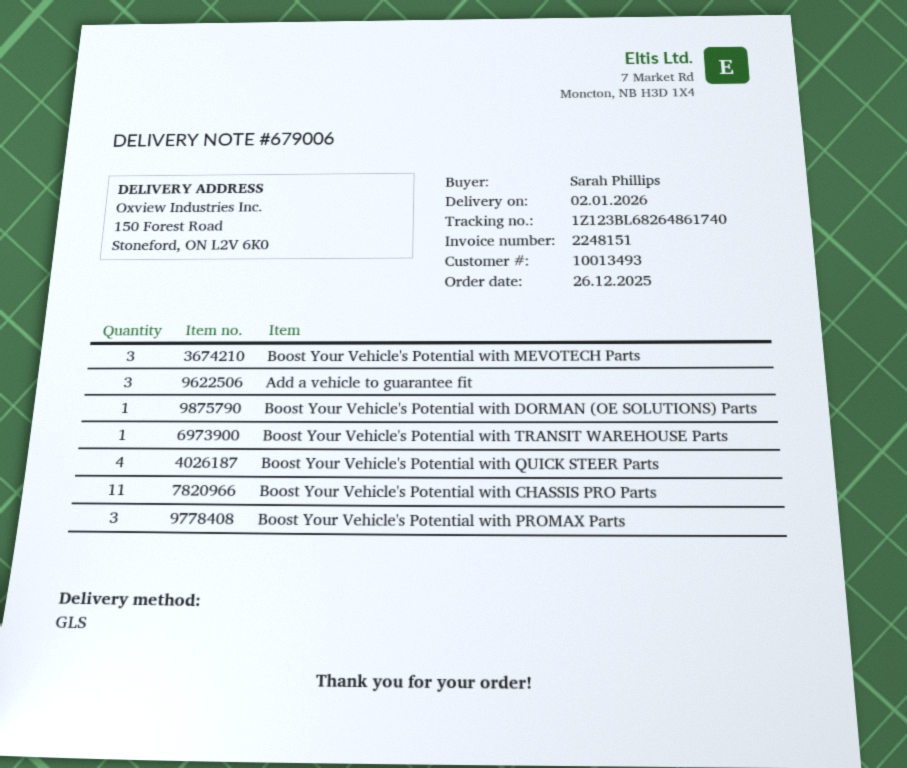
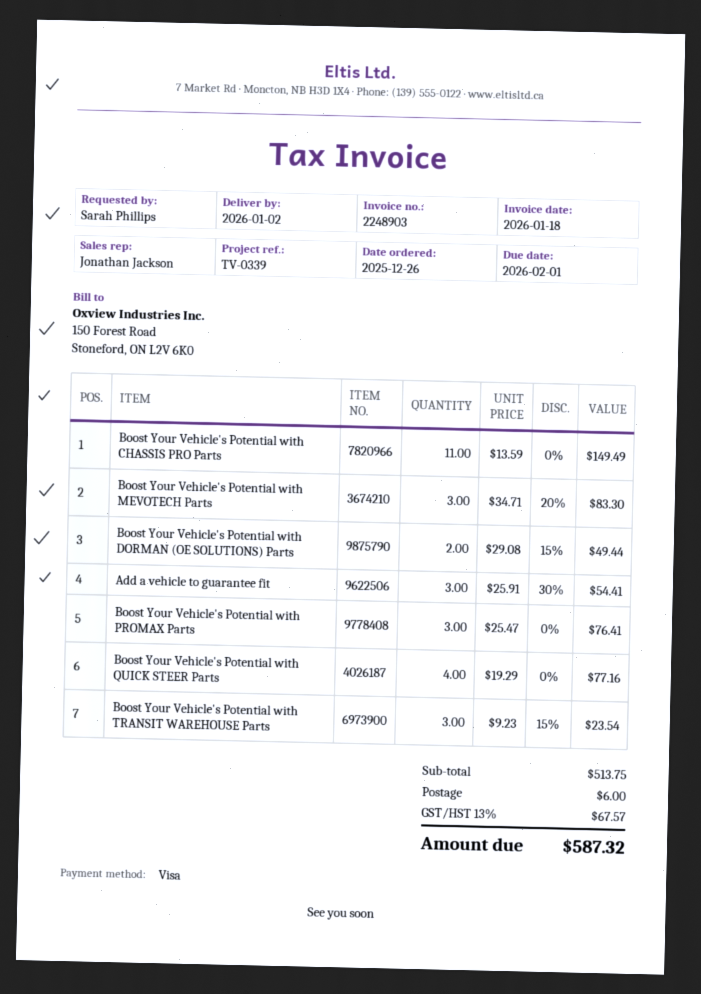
invoice number: 2248151 -> 2248903
Boost Your Vehicle's Potential with DORMAN (OE SOLUTIONS) Parts: 1 -> 2
Boost Your Vehicle's Potential with TRANSIT WAREHOUSE Parts: 1 -> 3

